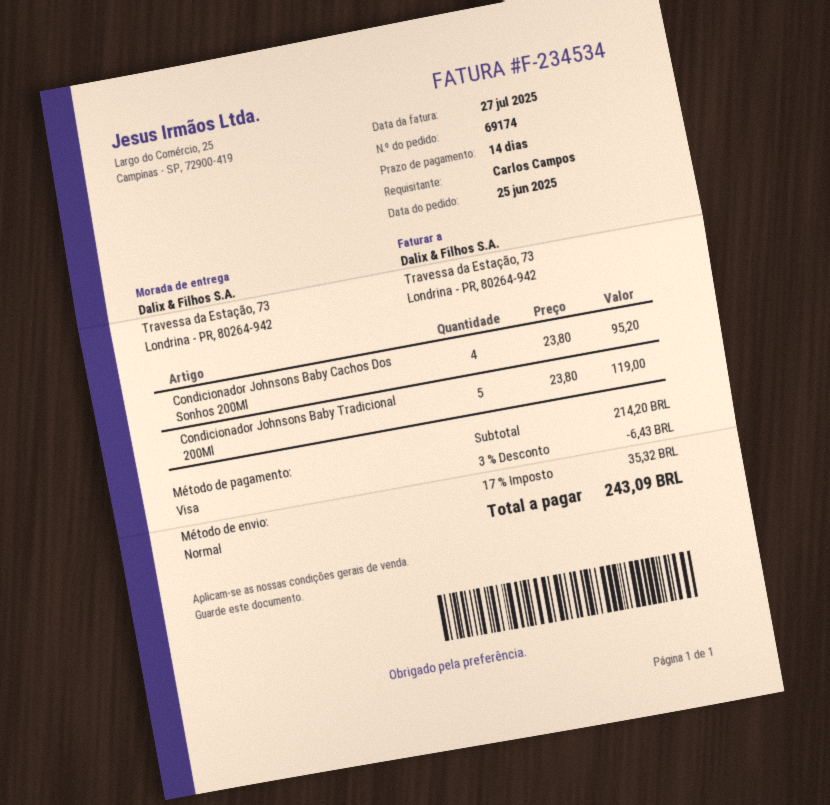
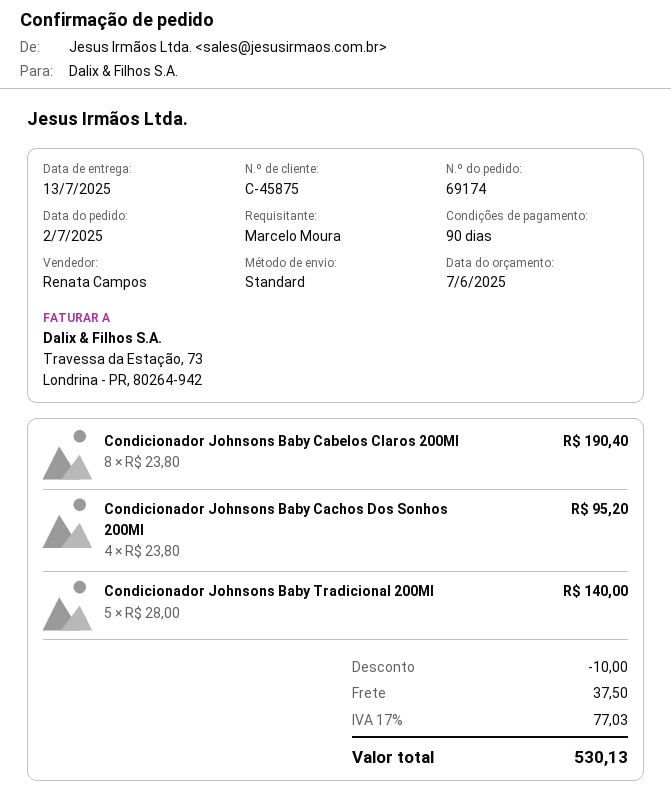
order date: 2025-06-25 -> 2025-07-02
payment terms: 14 days -> 90 days
ordered by: Carlos Campos -> Marcelo Moura
Condicionador Johnsons Baby Tradicional 200Ml: 5 x 23.80 = 119.00 -> 5 x 28.00 = 140.00
Condicionador Johnsons Baby Cabelos Claros 200Ml: none -> 8 x 23.80 = 190.40
discount: 6.43 -> 10.00
shipping: none -> 37.50
tax: 17% = 35.32 -> 17% = 77.03
total: 243.09 -> 530.13

